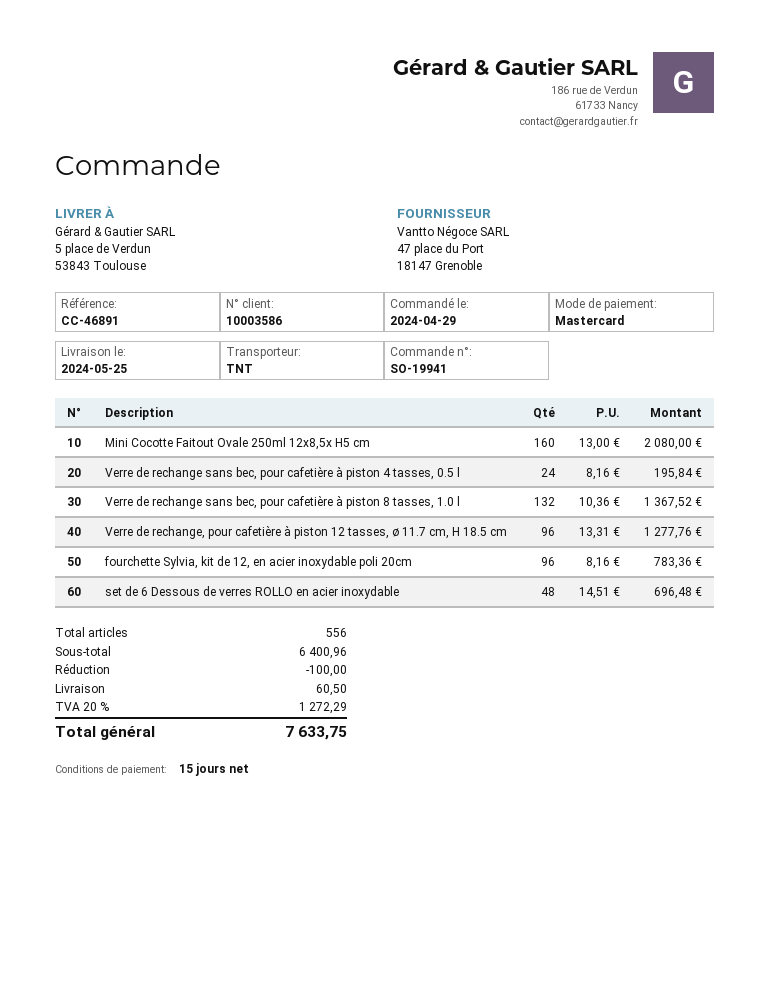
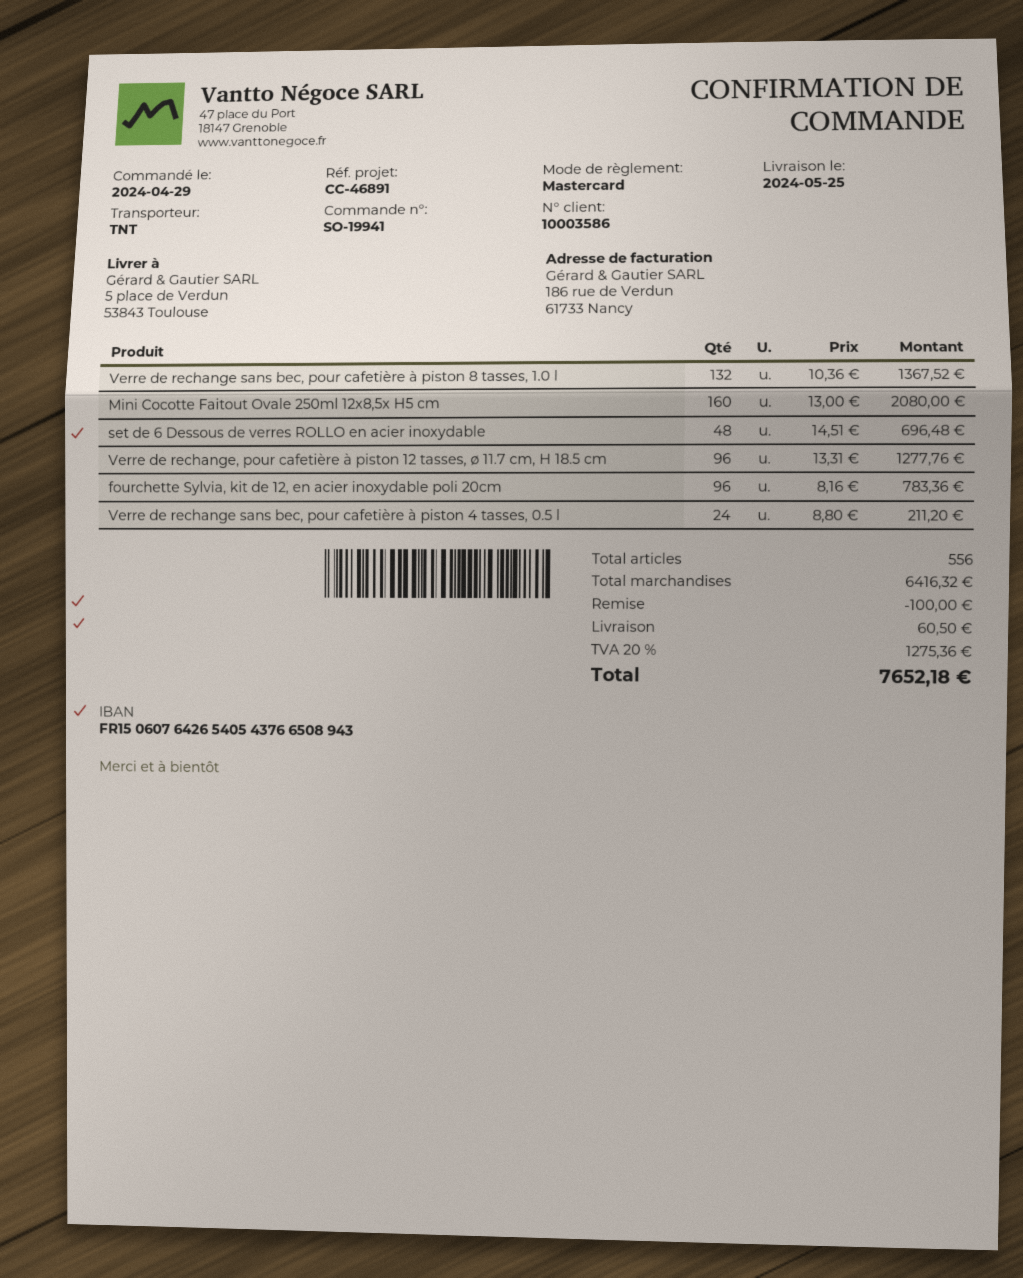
Verre de rechange sans bec, pour cafetière à piston 4 tasses, 0.5 l: 24 x 8.16 = 195.84 -> 24 x 8.80 = 211.20
subtotal: 6400.96 -> 6416.32
tax: 20% = 1272.29 -> 20% = 1275.36
total: 7633.75 -> 7652.18

